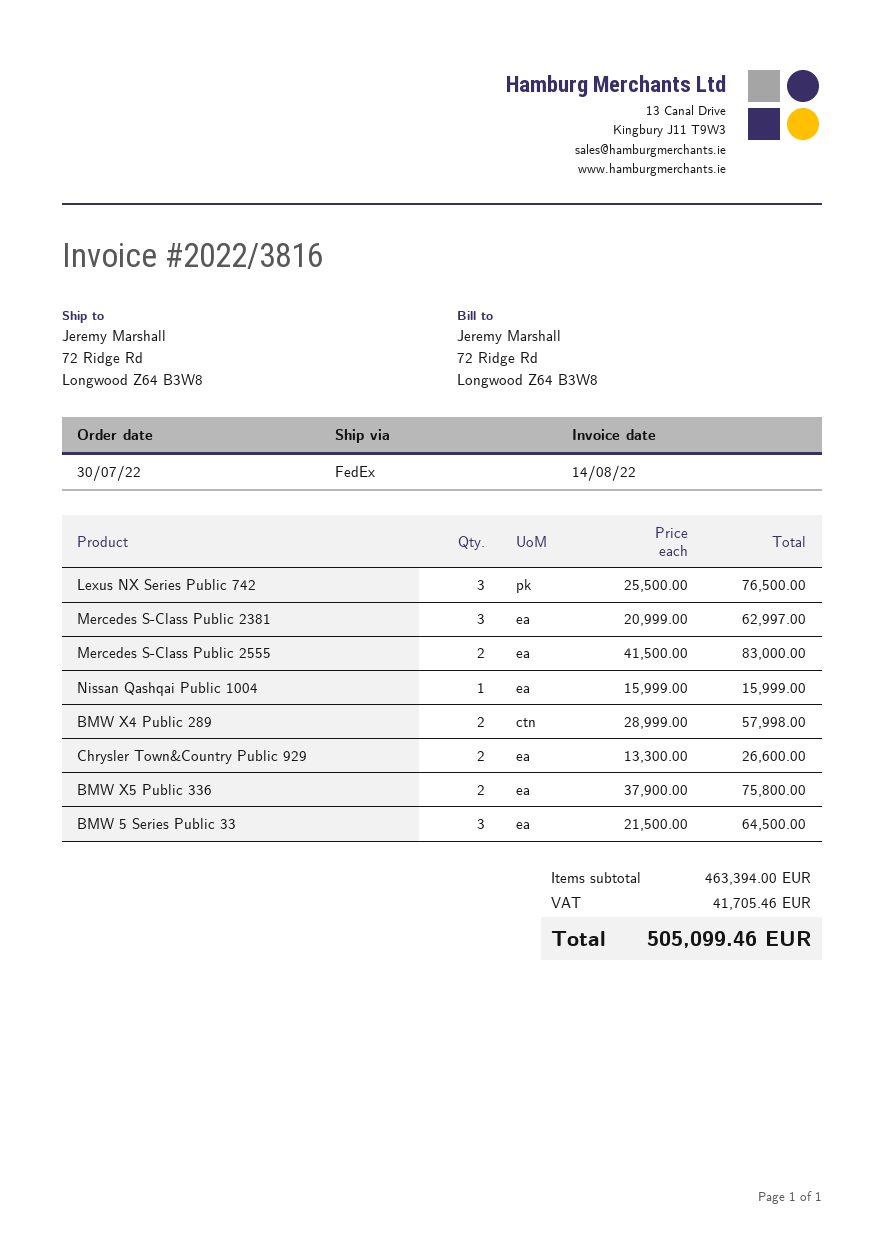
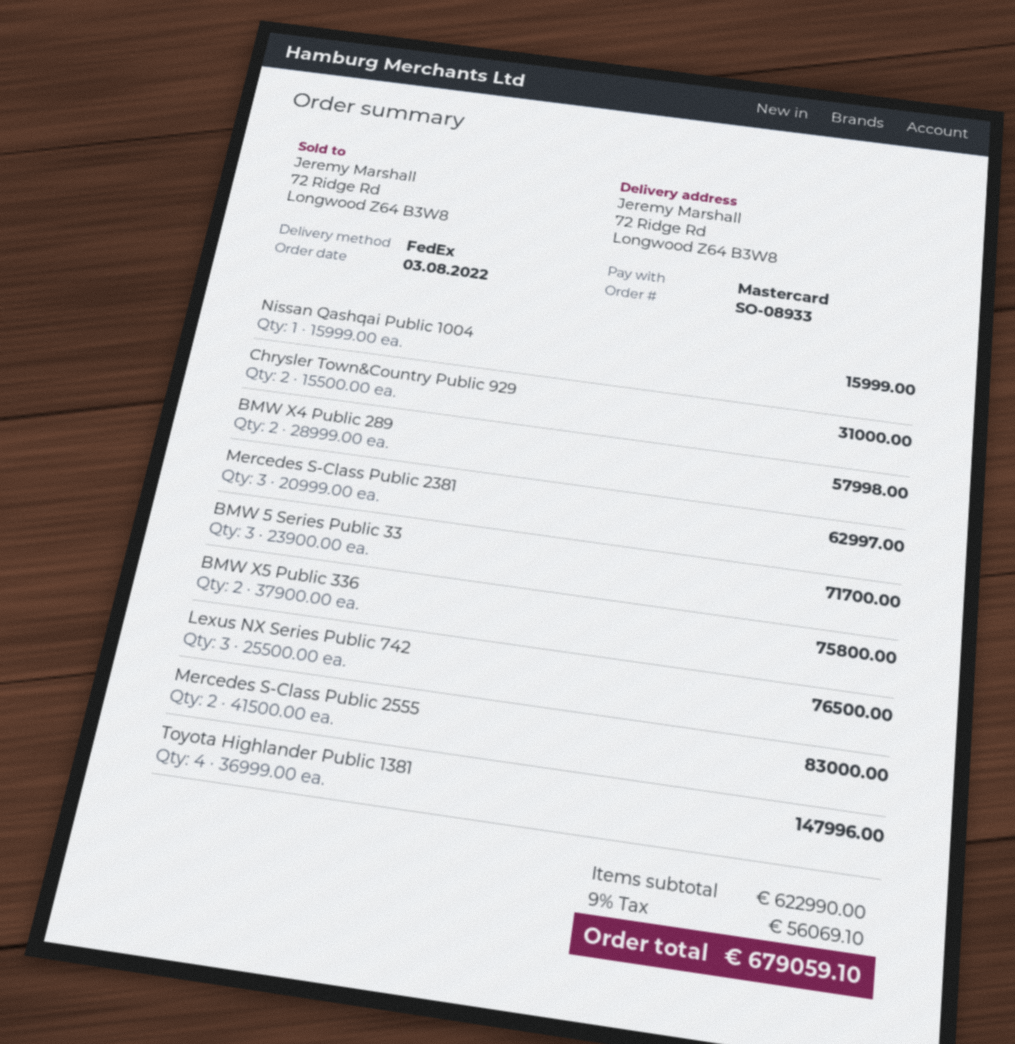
order date: 2022-07-30 -> 2022-08-03
Chrysler Town&Country Public 929: 2 x 13300.00 = 26600.00 -> 2 x 15500.00 = 31000.00
BMW 5 Series Public 33: 3 x 21500.00 = 64500.00 -> 3 x 23900.00 = 71700.00
Toyota Highlander Public 1381: none -> 4 x 36999.00 = 147996.00
subtotal: 463394.00 -> 622990.00
tax: 41705.46 -> 56069.10
total: 505099.46 -> 679059.10

